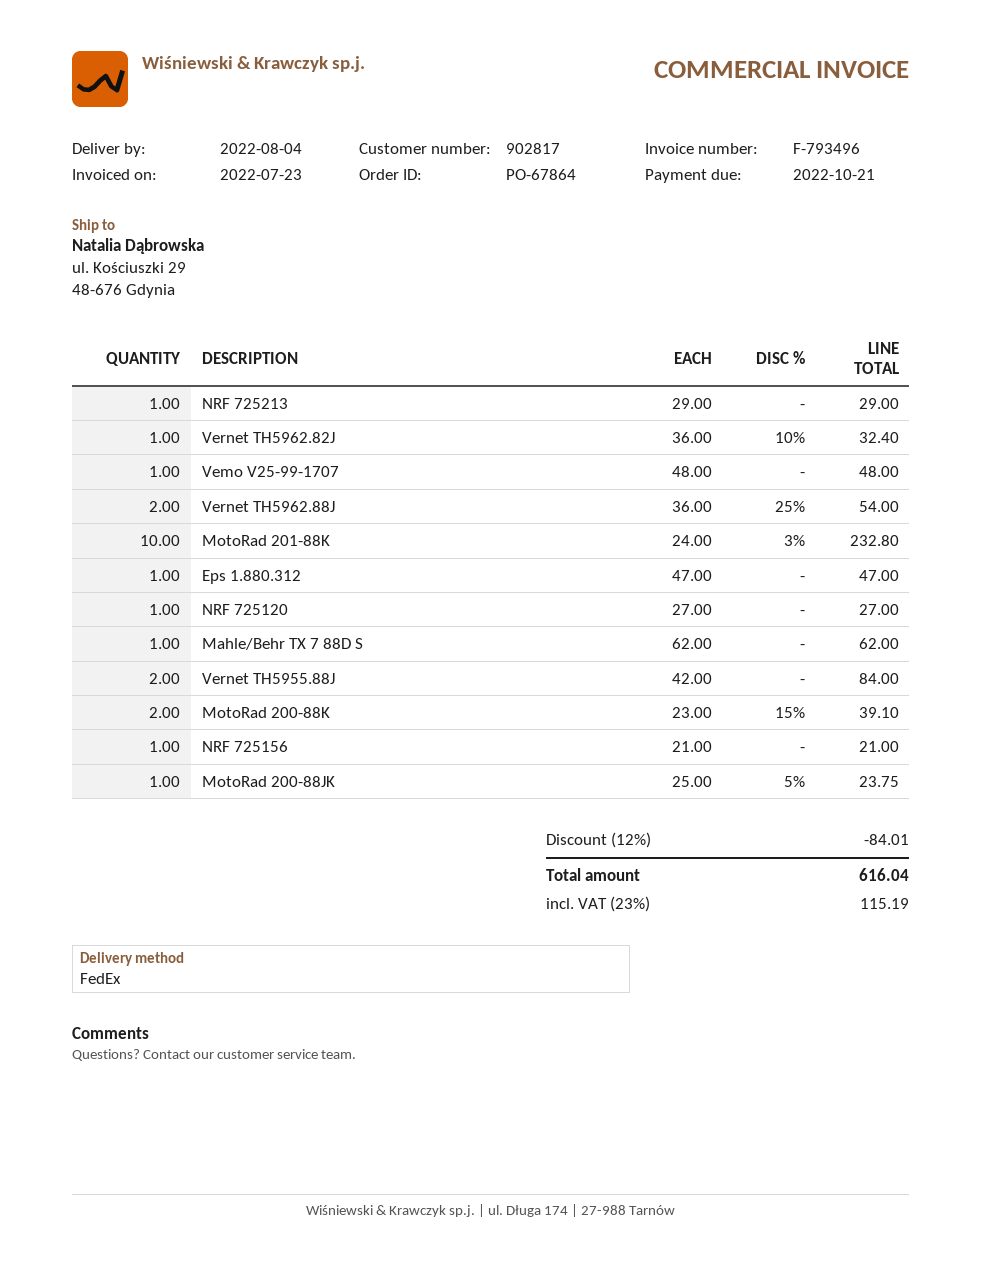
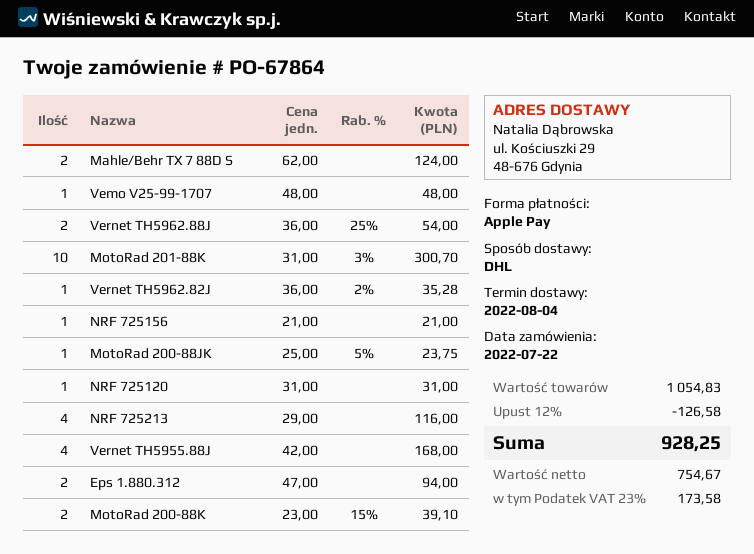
shipping method: FedEx -> DHL
NRF 725213: 1 x 29.00 = 29.00 -> 4 x 29.00 = 116.00
Vernet TH5962.82J: 1 x 36.00 - 10% = 32.40 -> 1 x 36.00 - 2% = 35.28
MotoRad 201-88K: 10 x 24.00 - 3% = 232.80 -> 10 x 31.00 - 3% = 300.70
Eps 1.880.312: 1 x 47.00 = 47.00 -> 2 x 47.00 = 94.00
NRF 725120: 1 x 27.00 = 27.00 -> 1 x 31.00 = 31.00
Mahle/Behr TX 7 88D S: 1 x 62.00 = 62.00 -> 2 x 62.00 = 124.00
Vernet TH5955.88J: 2 x 42.00 = 84.00 -> 4 x 42.00 = 168.00
discount: 12% = 84.01 -> 12% = 126.58
tax: 23% = 115.19 -> 23% = 173.58
total: 616.04 -> 928.25

